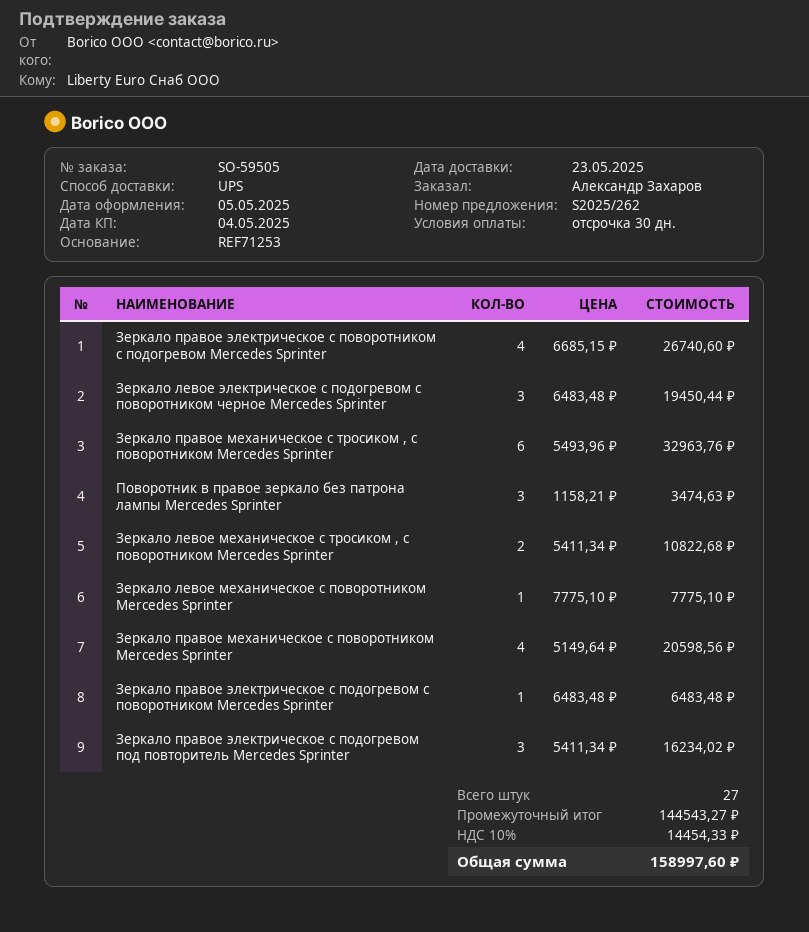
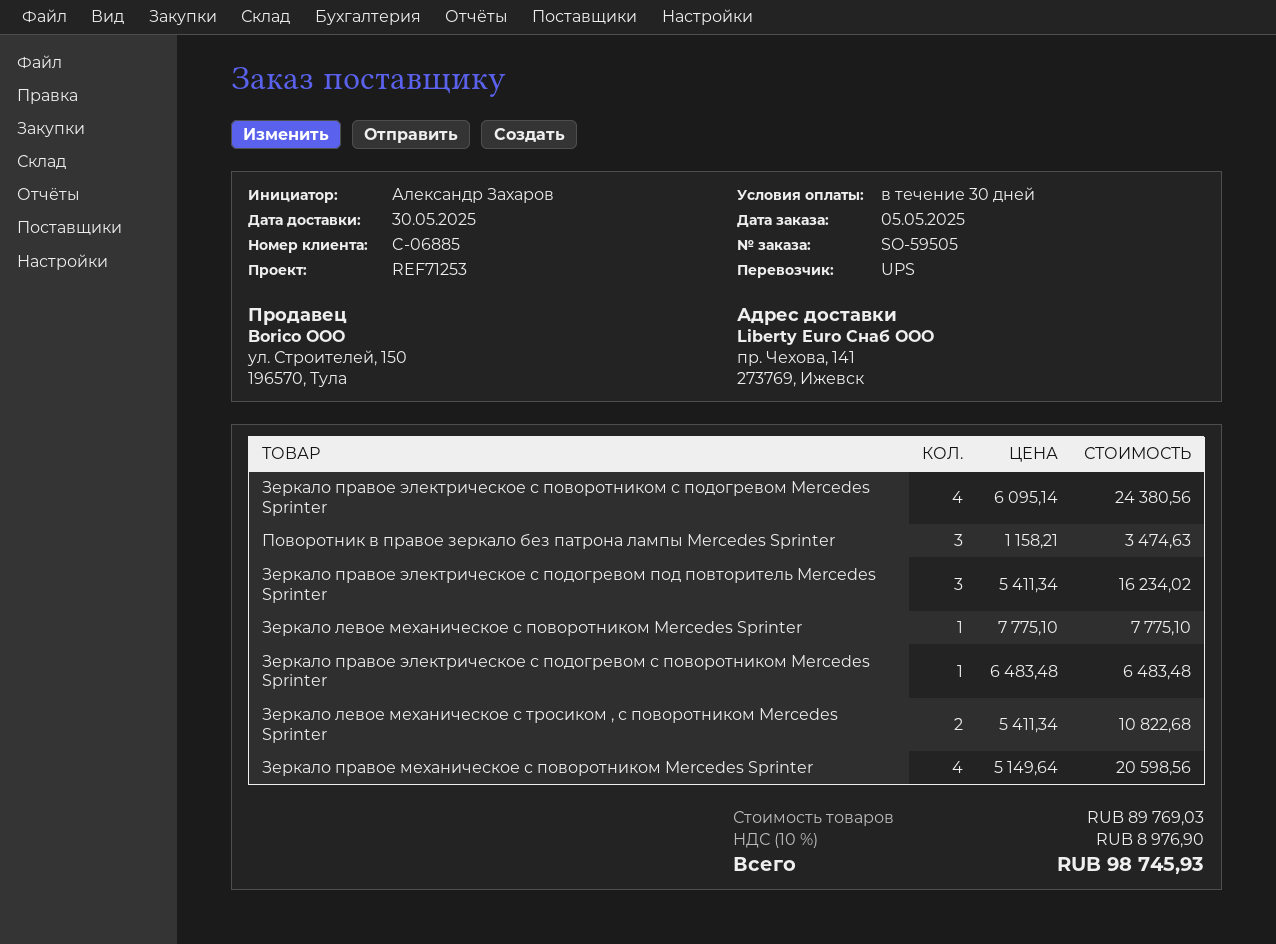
delivery date: 2025-05-23 -> 2025-05-30
Зеркало правое электрическое с поворотником с подогревом Mercedes Sprinter: 4 x 6685.15 = 26740.60 -> 4 x 6095.14 = 24380.56
Зеркало левое электрическое с подогревом с поворотником черное Mercedes Sprinter: 3 x 6483.48 = 19450.44 -> none
Зеркало правое механическое с тросиком , с поворотником Mercedes Sprinter: 6 x 5493.96 = 32963.76 -> none
subtotal: 144543.27 -> 89769.03
tax: 10% = 14454.33 -> 10% = 8976.90
total: 158997.60 -> 98745.93

